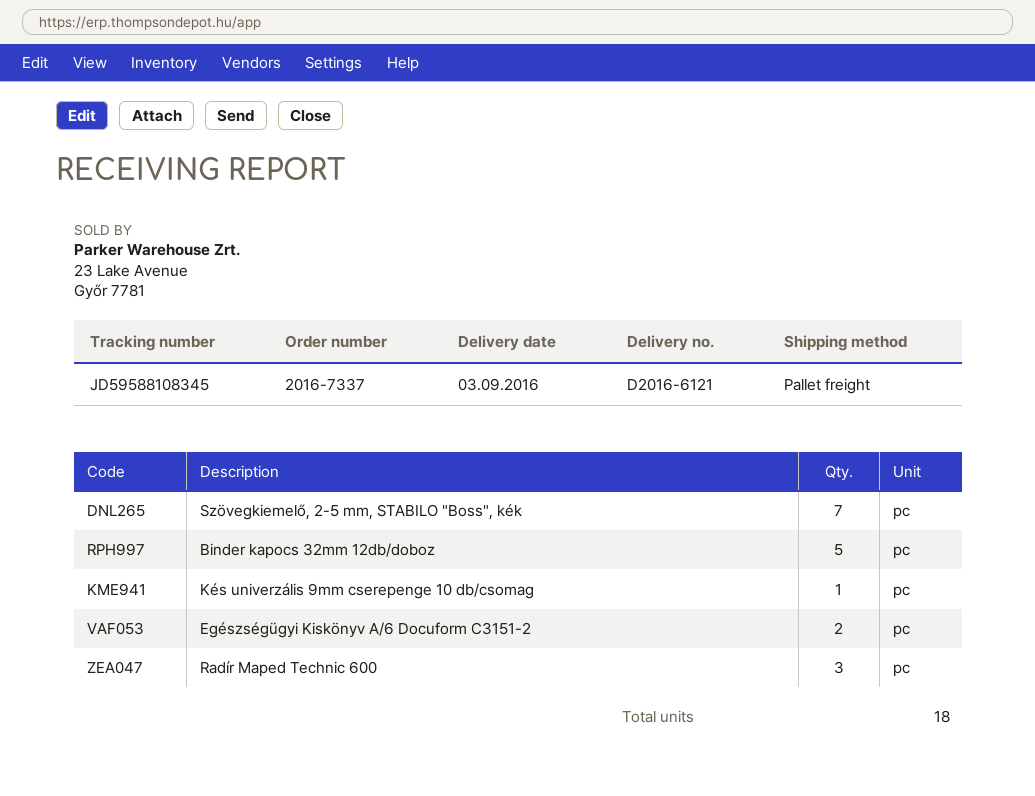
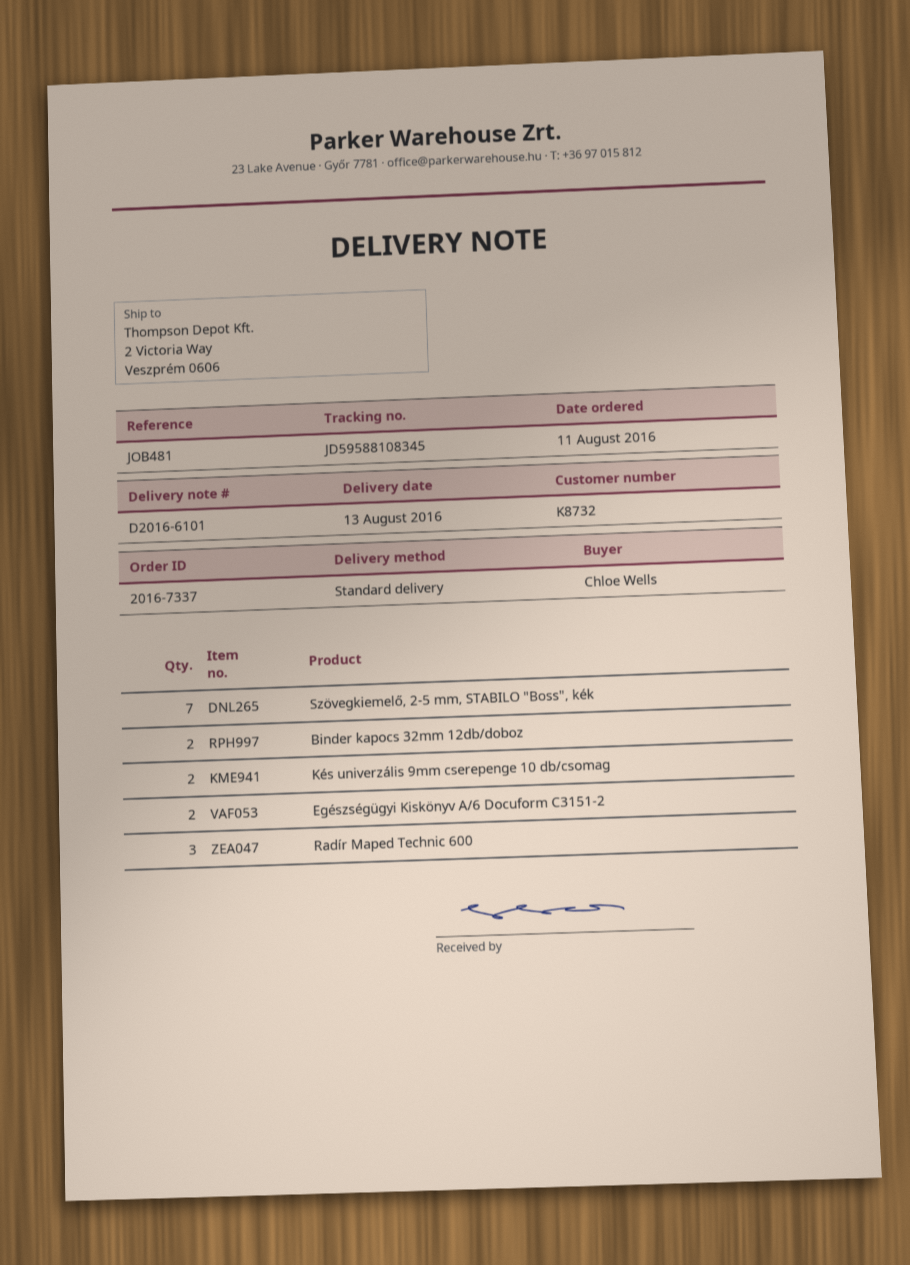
delivery note number: D2016-6121 -> D2016-6101
delivery date: 2016-09-03 -> 2016-08-13
shipping method: pallet freight -> standard
Binder kapocs 32mm 12db/doboz: 5 -> 2
Kés univerzális 9mm cserepenge 10 db/csomag: 1 -> 2

